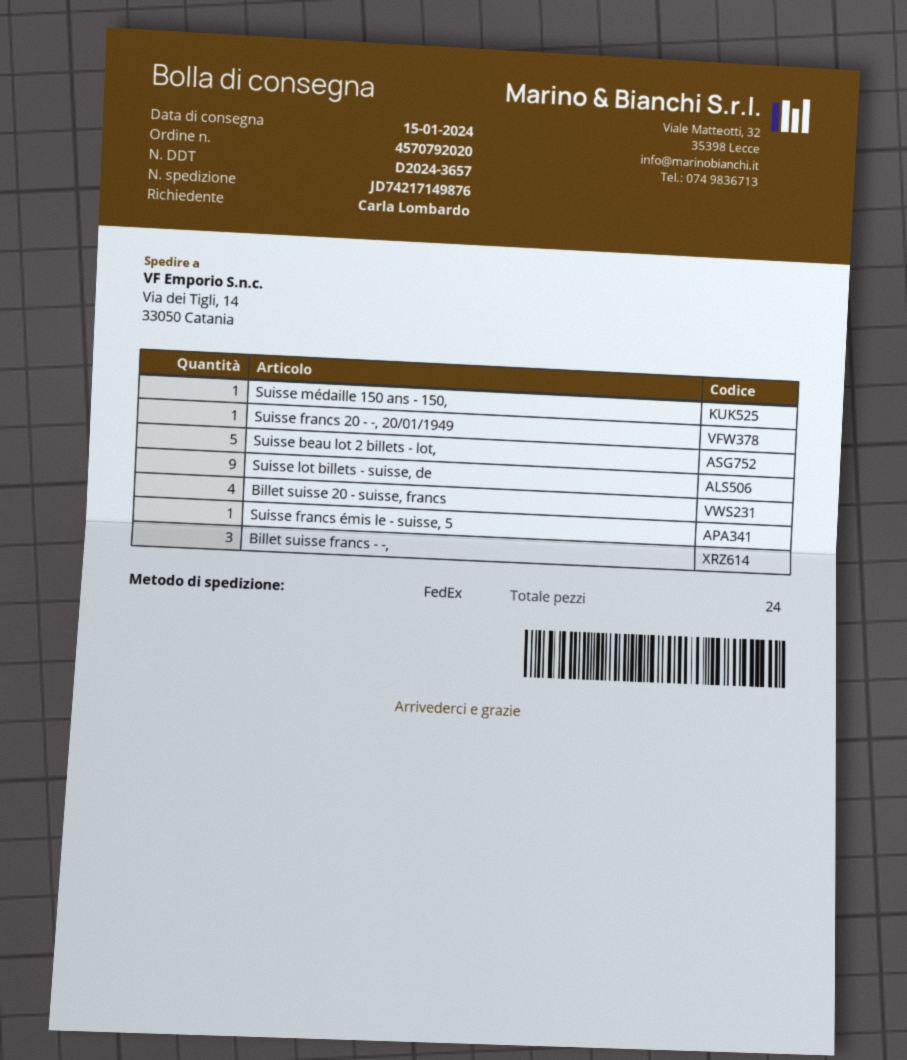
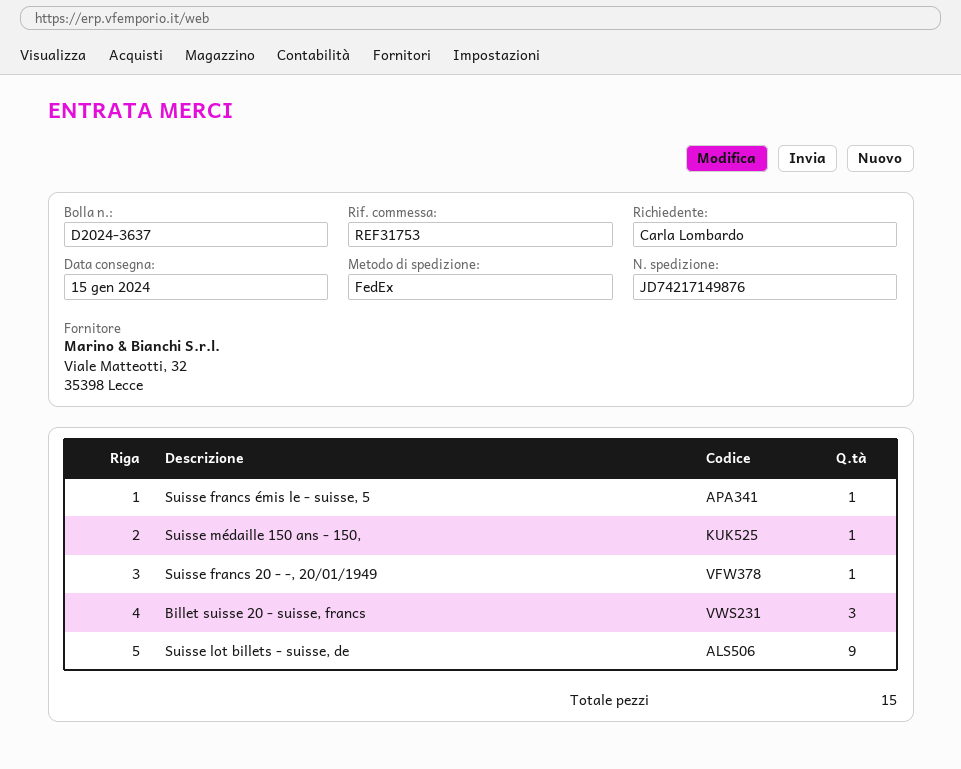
delivery note number: D2024-3657 -> D2024-3637
Suisse beau lot 2 billets - lot,: 5 -> none
Billet suisse 20 - suisse, francs: 4 -> 3
Billet suisse francs - -,: 3 -> none
total quantity: 24 -> 15

